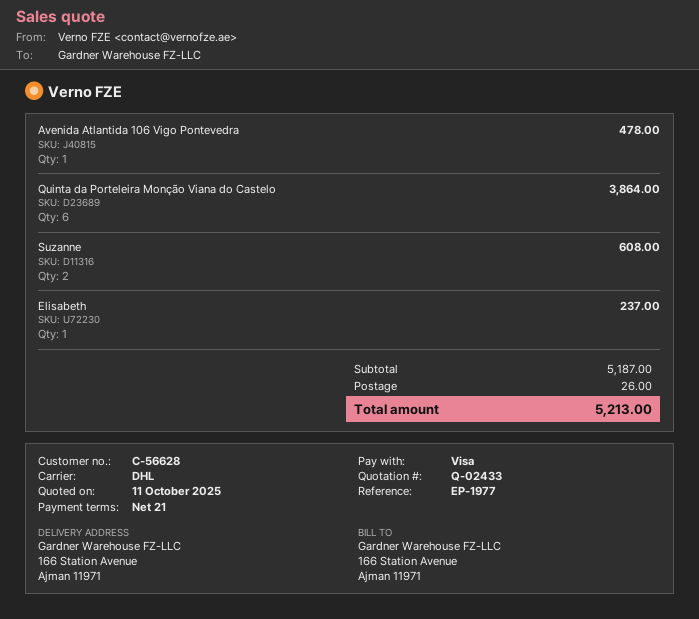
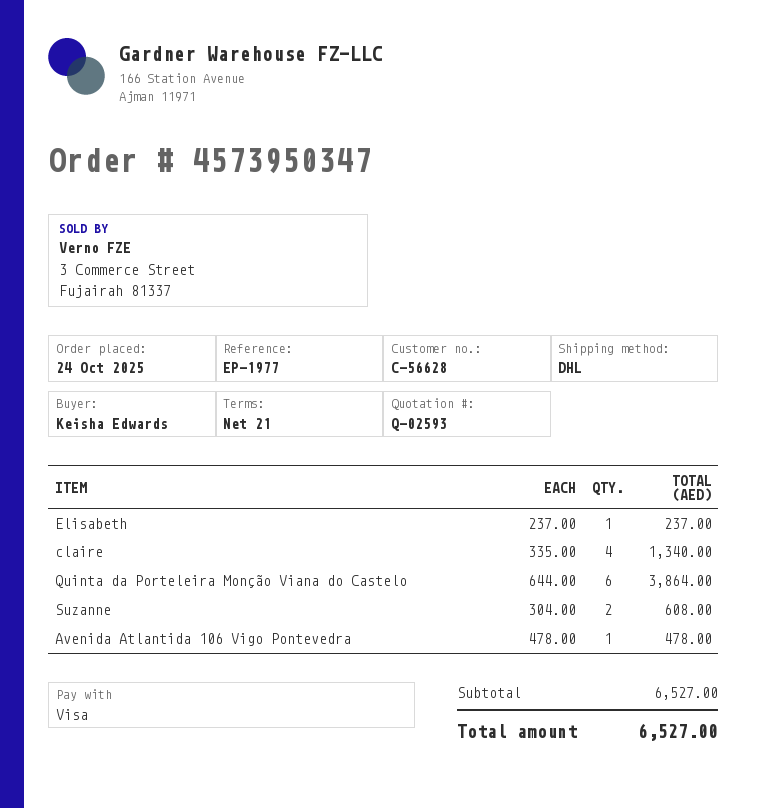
quote number: Q-02433 -> Q-02593
claire: none -> 4 for 1340.00
subtotal: 5187.00 -> 6527.00
shipping: 26.00 -> none
total: 5213.00 -> 6527.00

